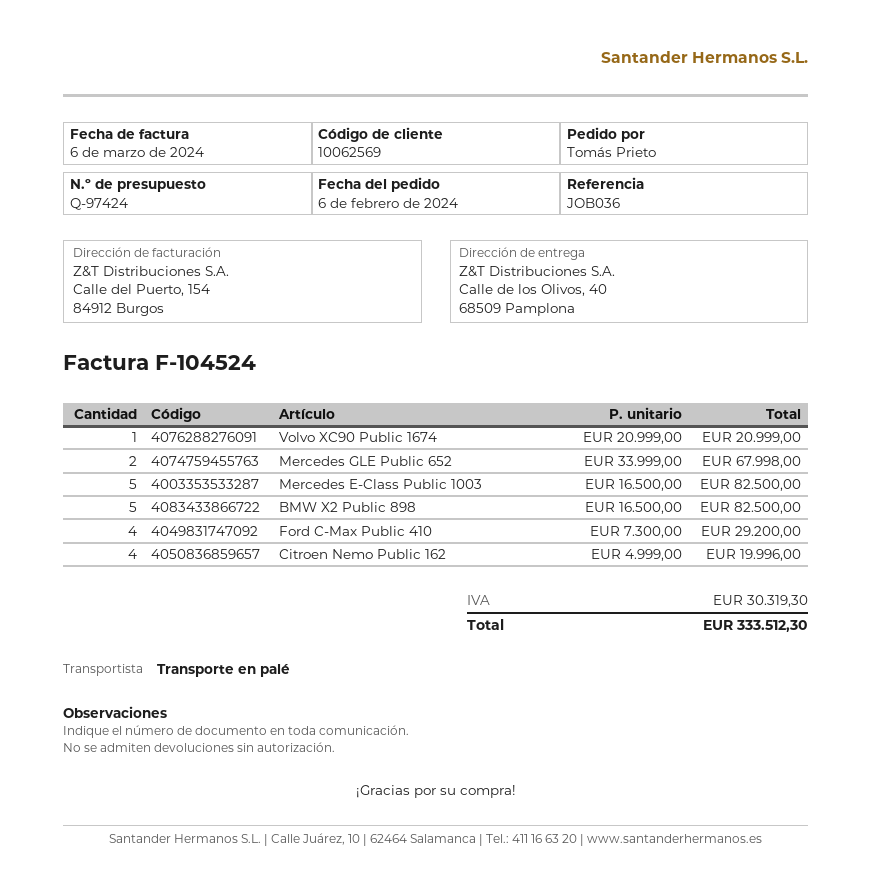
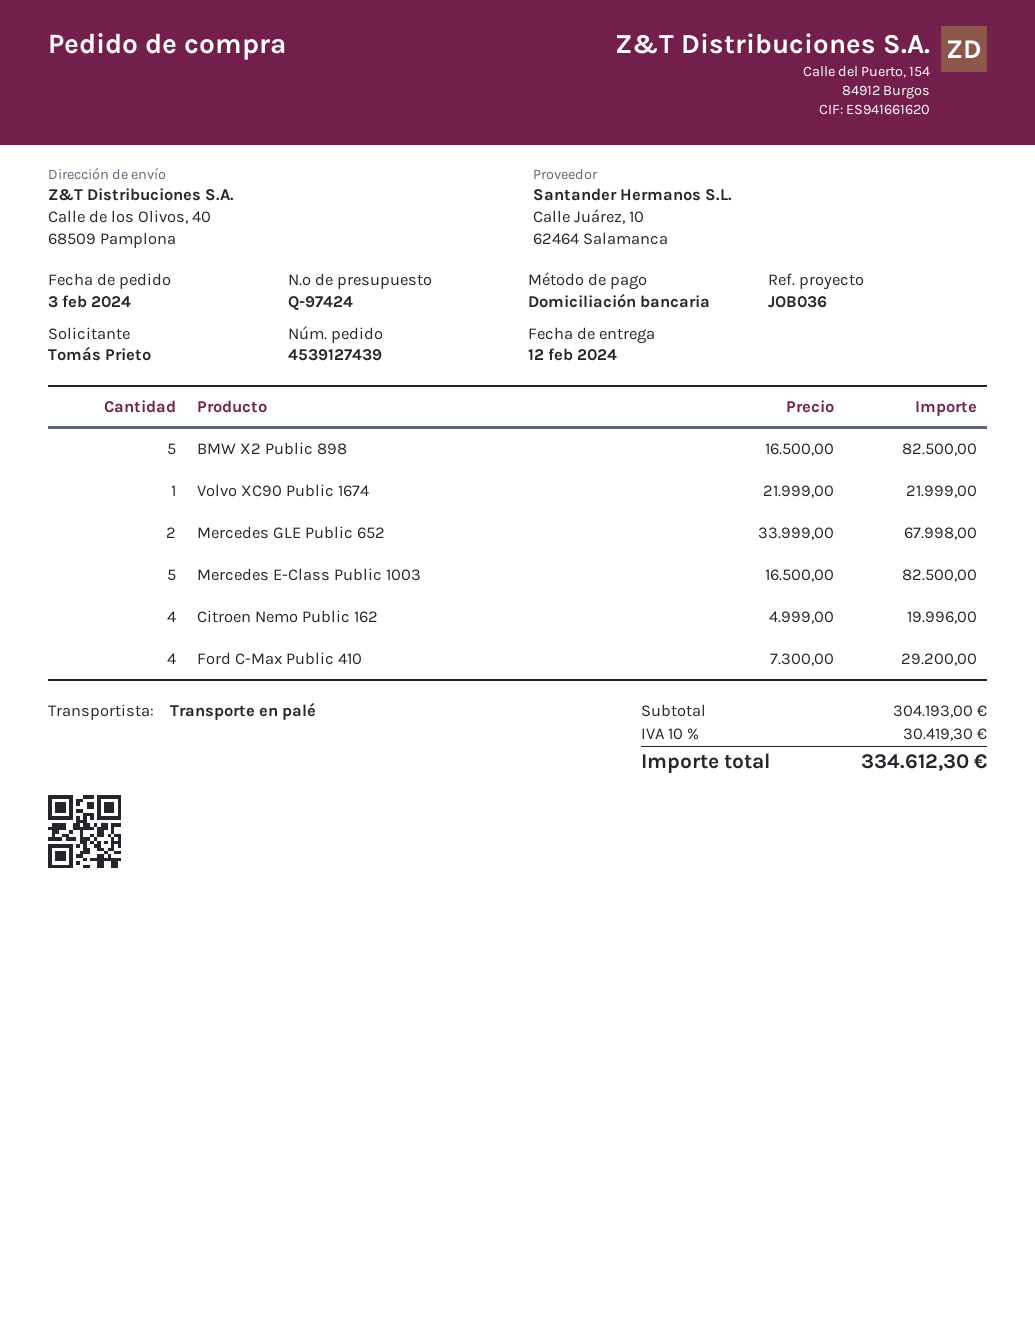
order date: 2024-02-06 -> 2024-02-03
Volvo XC90 Public 1674: 1 x 20999.00 = 20999.00 -> 1 x 21999.00 = 21999.00
tax: 30319.30 -> 30419.30
total: 333512.30 -> 334612.30

